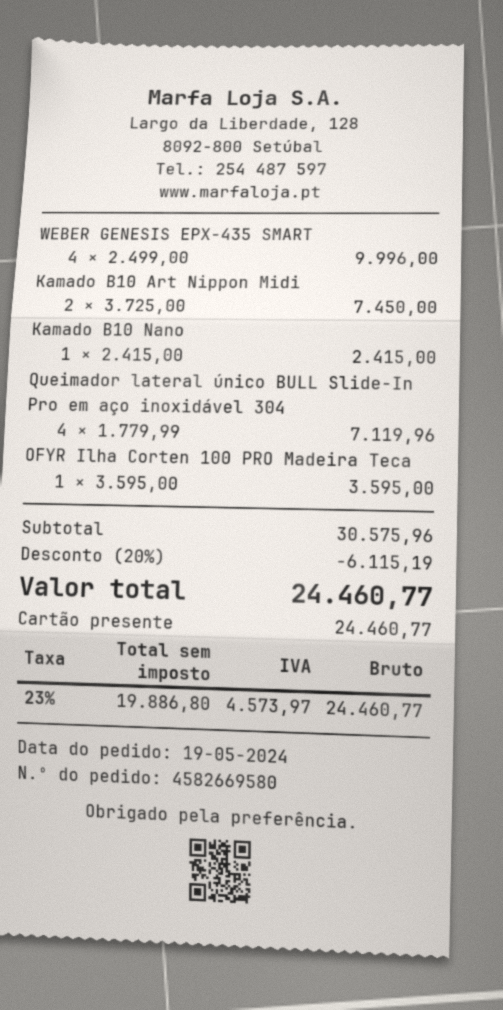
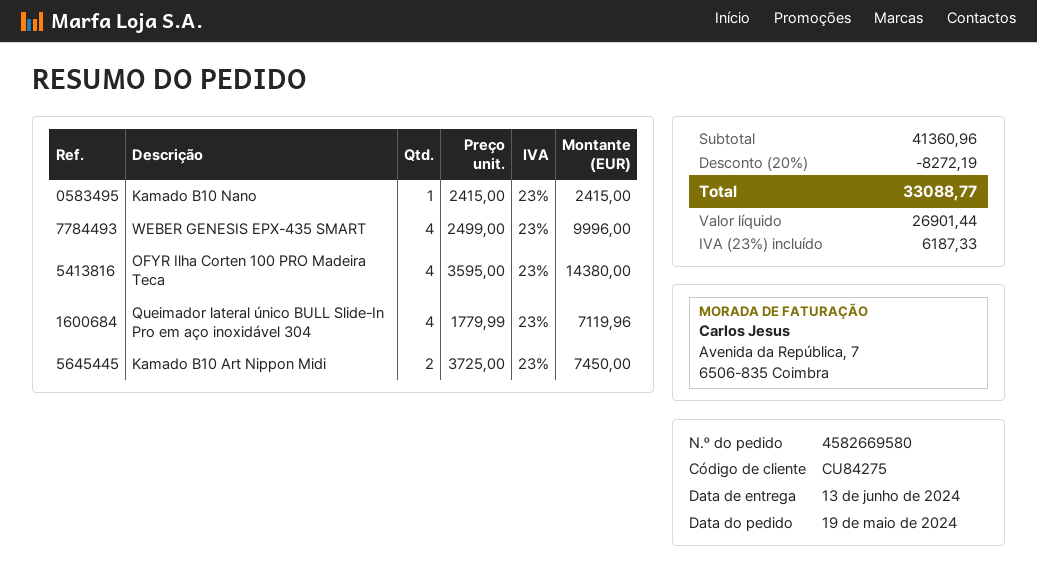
OFYR Ilha Corten 100 PRO Madeira Teca: 1 x 3595.00 = 3595.00 -> 4 x 3595.00 = 14380.00
subtotal: 30575.96 -> 41360.96
discount: 20% = 6115.19 -> 20% = 8272.19
net: 19886.80 -> 26901.44
tax: 23% = 4573.97 -> 23% = 6187.33
total: 24460.77 -> 33088.77

